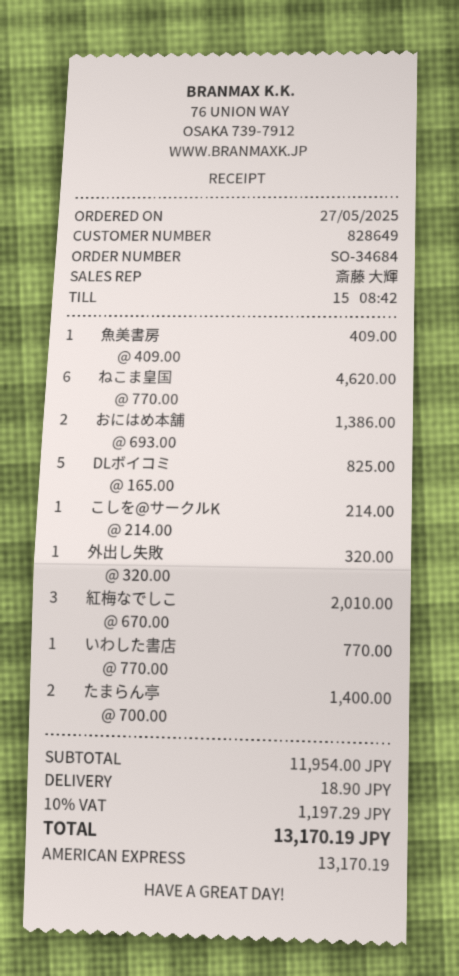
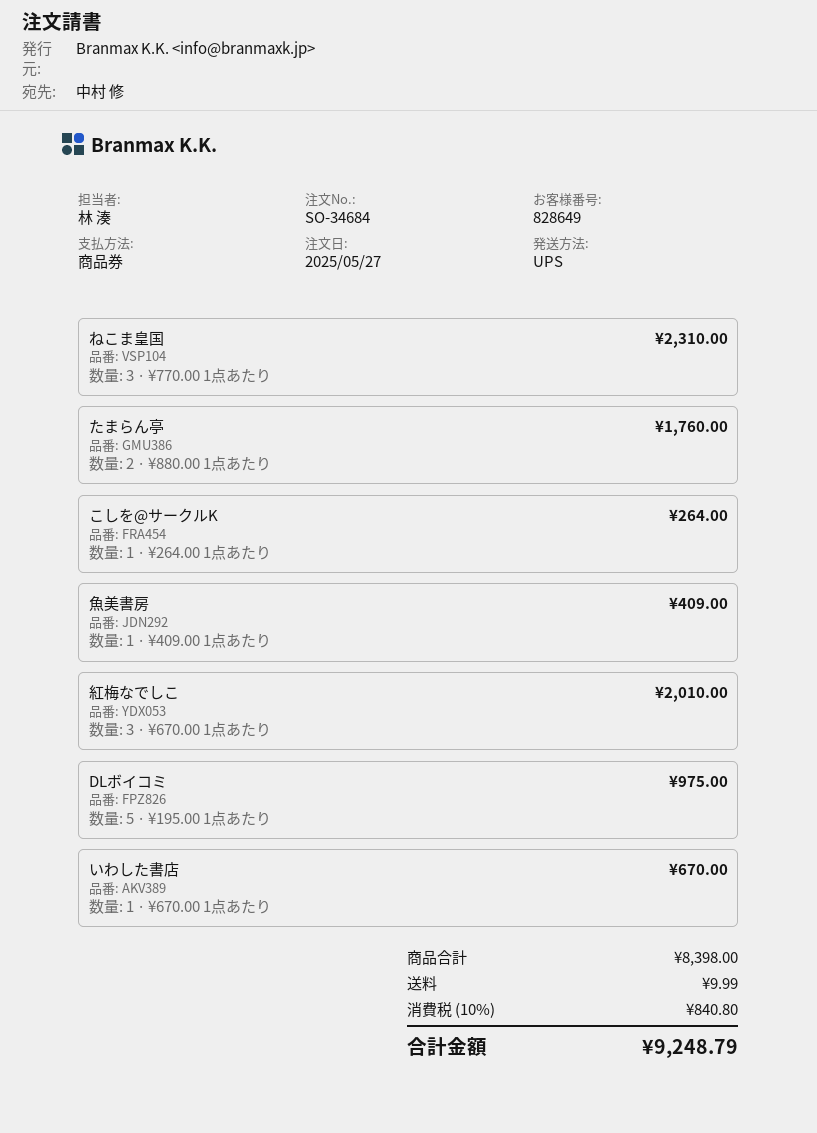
sales rep: 斎藤 大輝 -> 林 湊
payment method: American Express -> gift card
ねこま皇国: 6 x 770.00 = 4620.00 -> 3 x 770.00 = 2310.00
おにはめ本舗: 2 x 693.00 = 1386.00 -> none
DLボイコミ: 5 x 165.00 = 825.00 -> 5 x 195.00 = 975.00
こしを@サークルK: 1 x 214.00 = 214.00 -> 1 x 264.00 = 264.00
外出し失敗: 1 x 320.00 = 320.00 -> none
いわした書店: 1 x 770.00 = 770.00 -> 1 x 670.00 = 670.00
たまらん亭: 2 x 700.00 = 1400.00 -> 2 x 880.00 = 1760.00
subtotal: 11954.00 -> 8398.00
shipping: 18.90 -> 9.99
tax: 10% = 1197.29 -> 10% = 840.80
total: 13170.19 -> 9248.79

